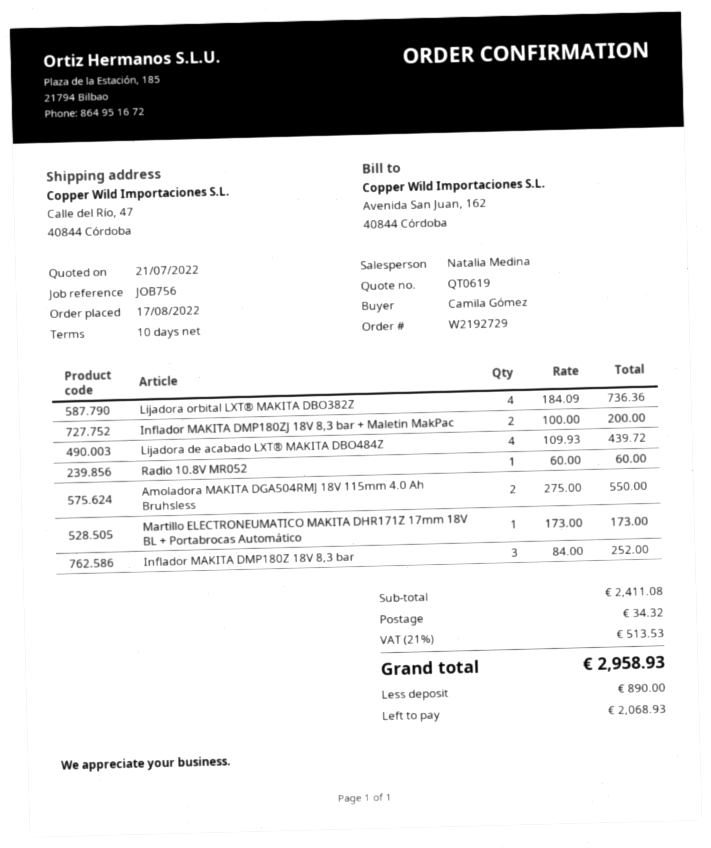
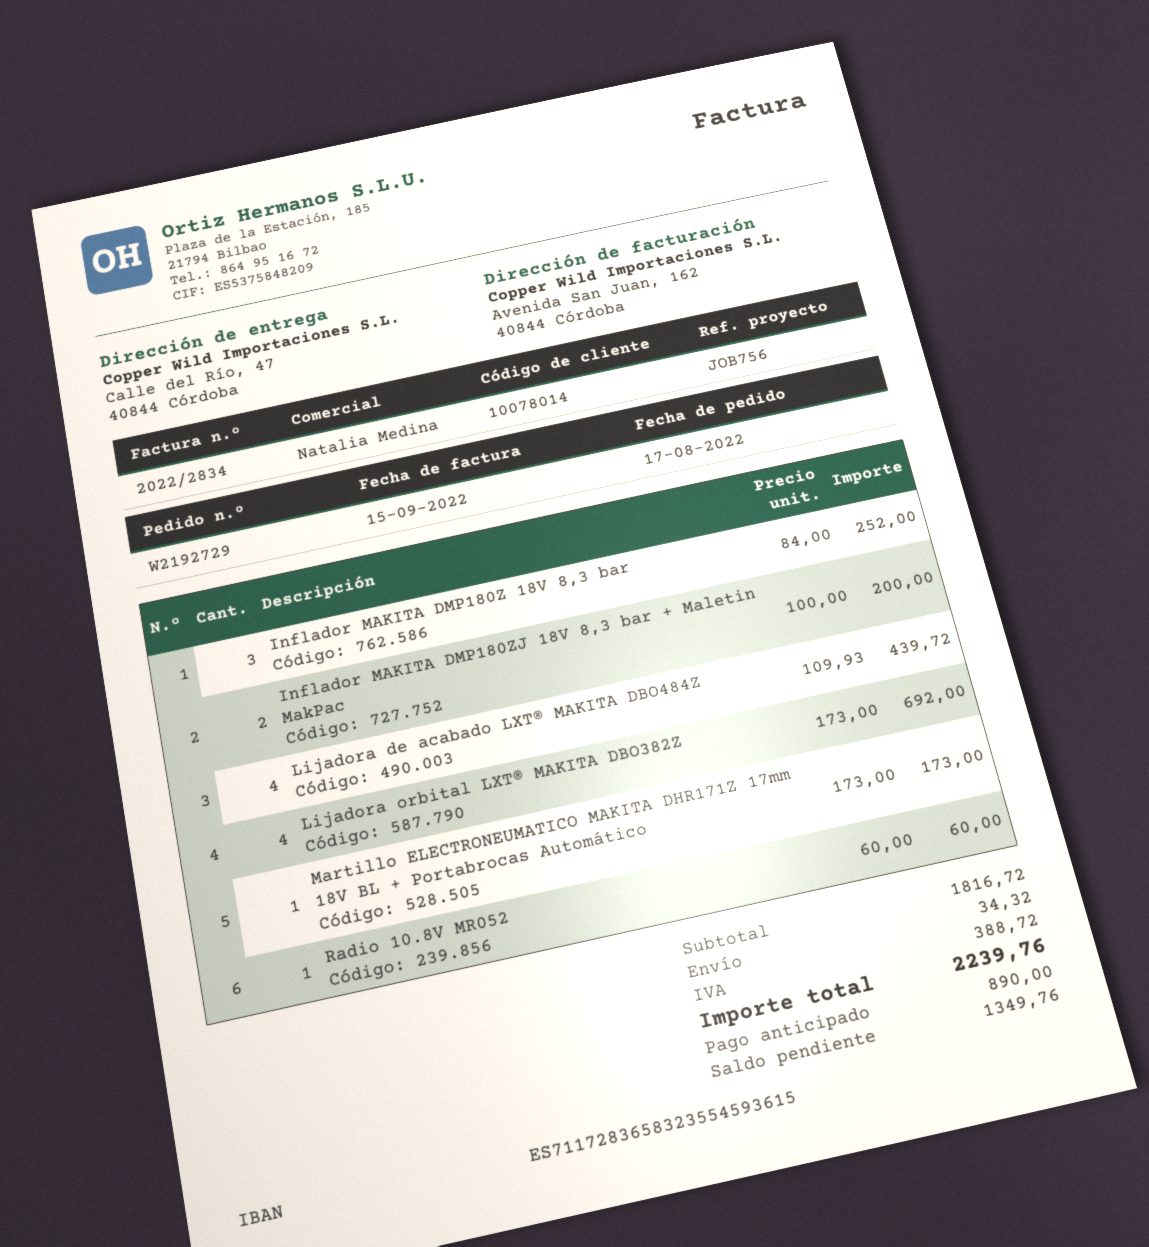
Lijadora orbital LXT® MAKITA DBO382Z: 4 x 184.09 = 736.36 -> 4 x 173.00 = 692.00
Amoladora MAKITA DGA504RMJ 18V 115mm 4.0 Ah Bruhsless: 2 x 275.00 = 550.00 -> none
subtotal: 2411.08 -> 1816.72
tax: 513.53 -> 388.72
total: 2958.93 -> 2239.76
balance: 2068.93 -> 1349.76

